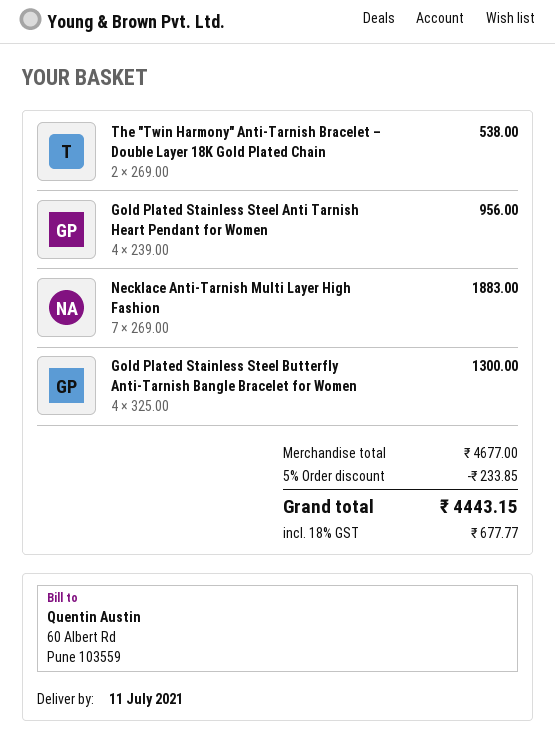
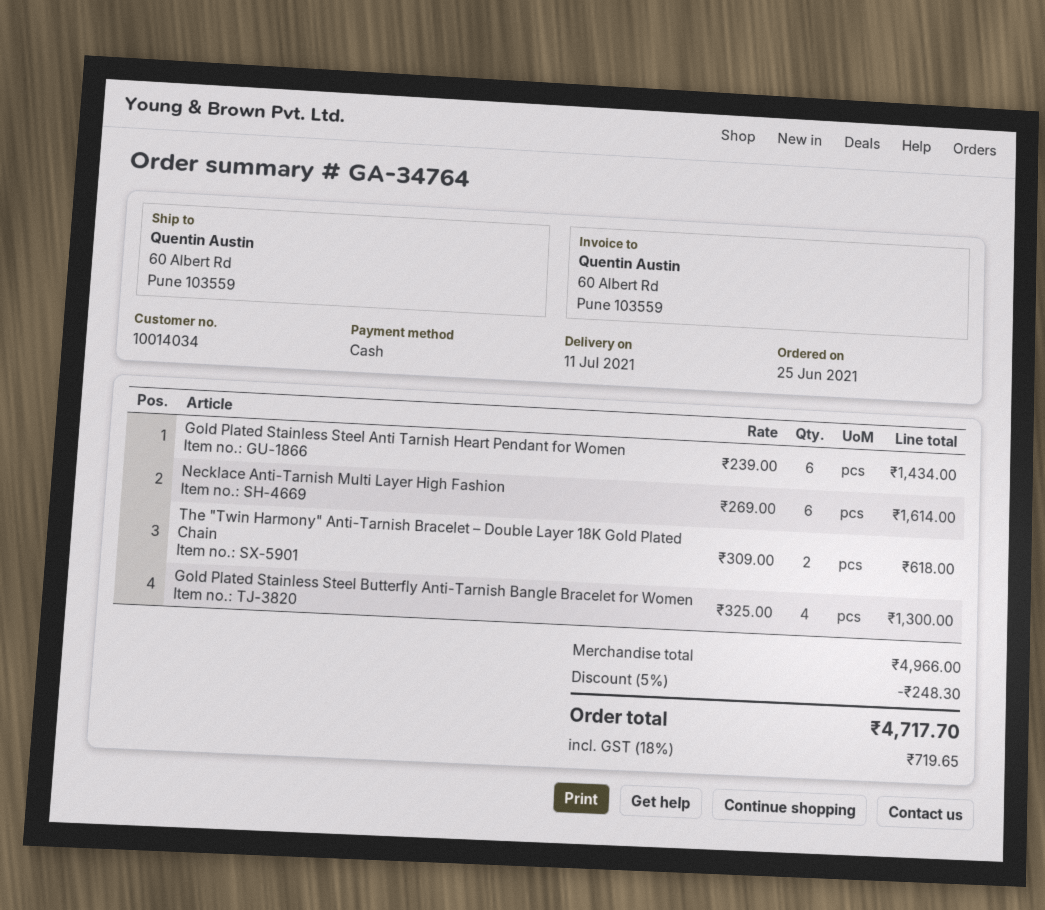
The "Twin Harmony" Anti-Tarnish Bracelet – Double Layer 18K Gold Plated Chain: 2 x 269.00 = 538.00 -> 2 x 309.00 = 618.00
Gold Plated Stainless Steel Anti Tarnish Heart Pendant for Women: 4 x 239.00 = 956.00 -> 6 x 239.00 = 1434.00
Necklace Anti-Tarnish Multi Layer High Fashion: 7 x 269.00 = 1883.00 -> 6 x 269.00 = 1614.00
subtotal: 4677.00 -> 4966.00
discount: 5% = 233.85 -> 5% = 248.30
tax: 18% = 677.77 -> 18% = 719.65
total: 4443.15 -> 4717.70

